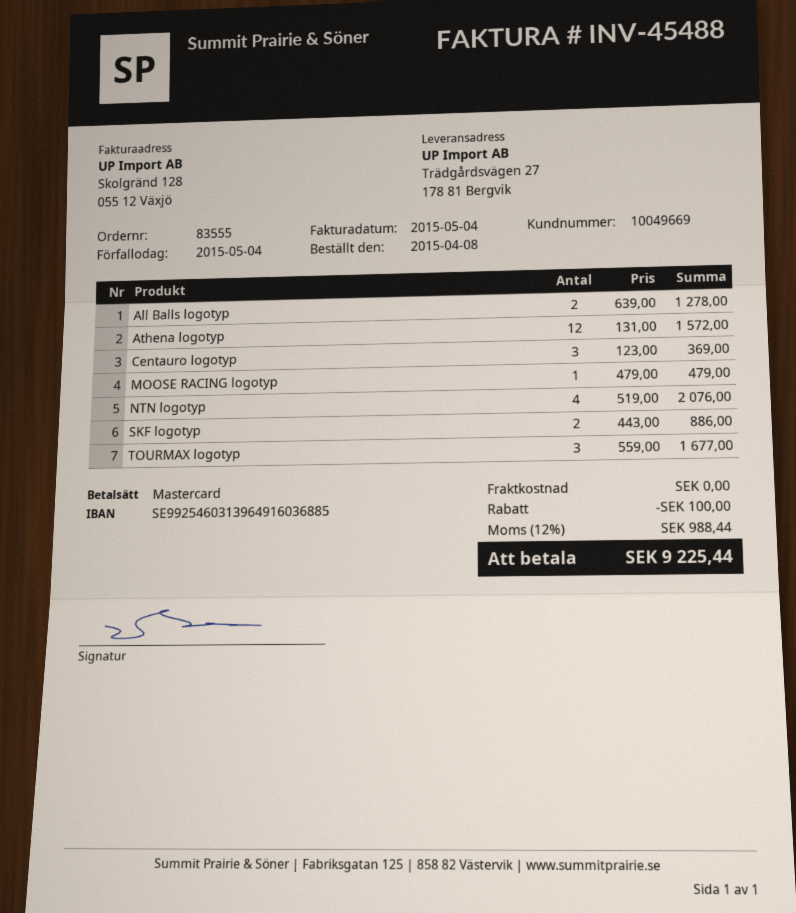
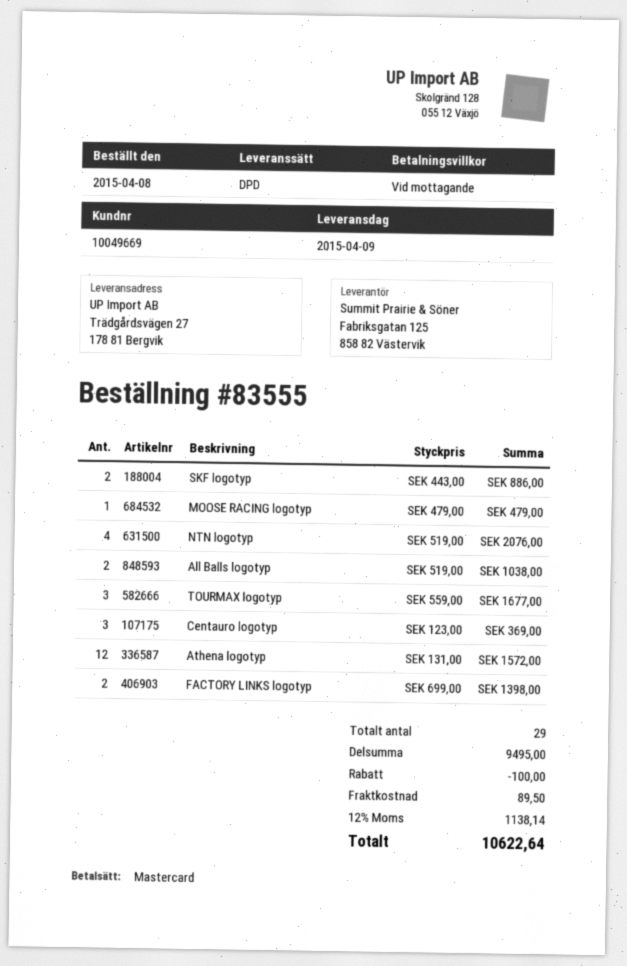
All Balls logotyp: 2 x 639.00 = 1278.00 -> 2 x 519.00 = 1038.00
FACTORY LINKS logotyp: none -> 2 x 699.00 = 1398.00
shipping: 0.00 -> 89.50
tax: 12% = 988.44 -> 12% = 1138.14
total: 9225.44 -> 10622.64

